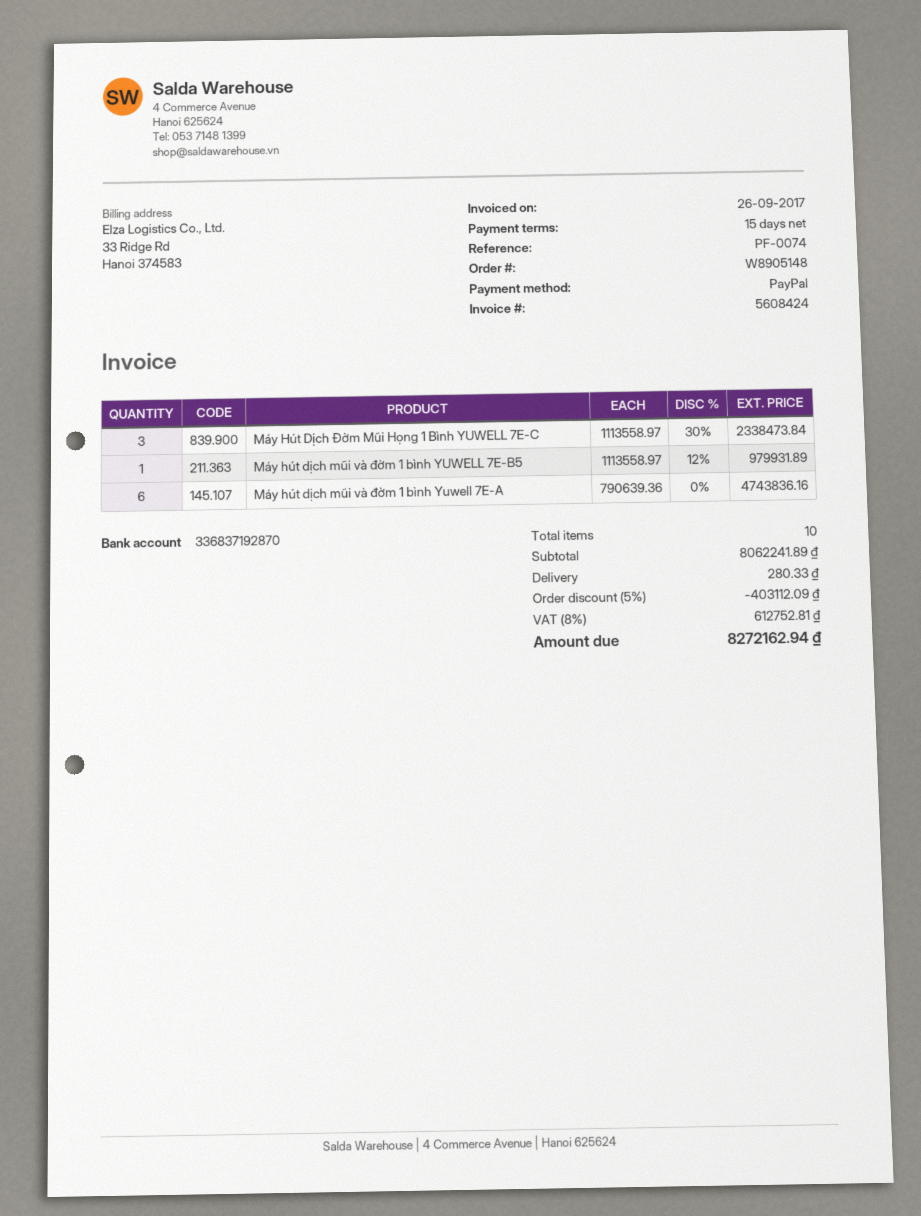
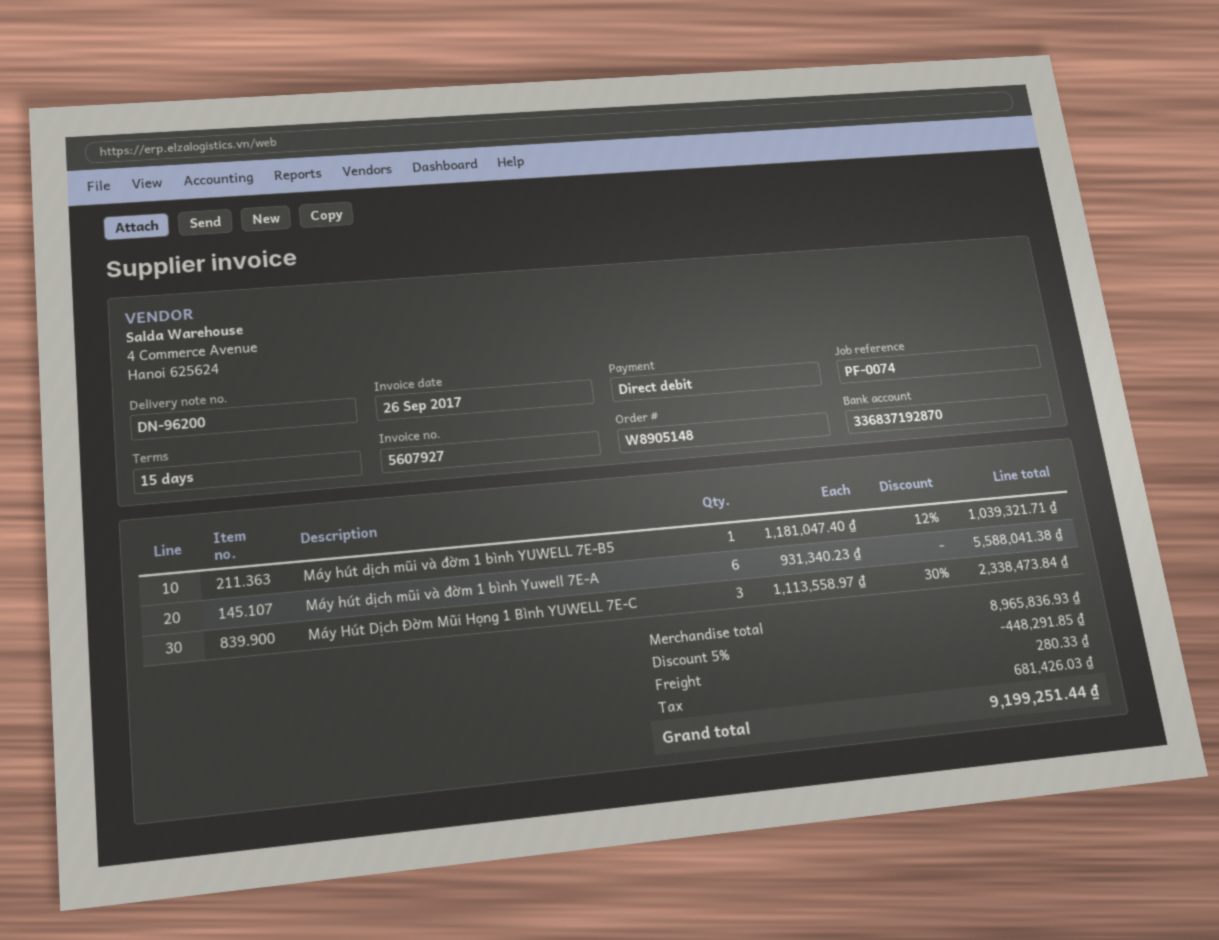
invoice number: 5608424 -> 5607927
payment method: PayPal -> direct debit
Máy hút dịch mũi và đờm 1 bình YUWELL 7E-B5: 1 x 1113558.97 - 12% = 979931.89 -> 1 x 1181047.40 - 12% = 1039321.71
Máy hút dịch mũi và đờm 1 bình Yuwell 7E-A: 6 x 790639.36 = 4743836.16 -> 6 x 931340.23 = 5588041.38
subtotal: 8062241.89 -> 8965836.93
discount: 5% = 403112.09 -> 5% = 448291.85
tax: 612752.81 -> 681426.03
total: 8272162.94 -> 9199251.44

